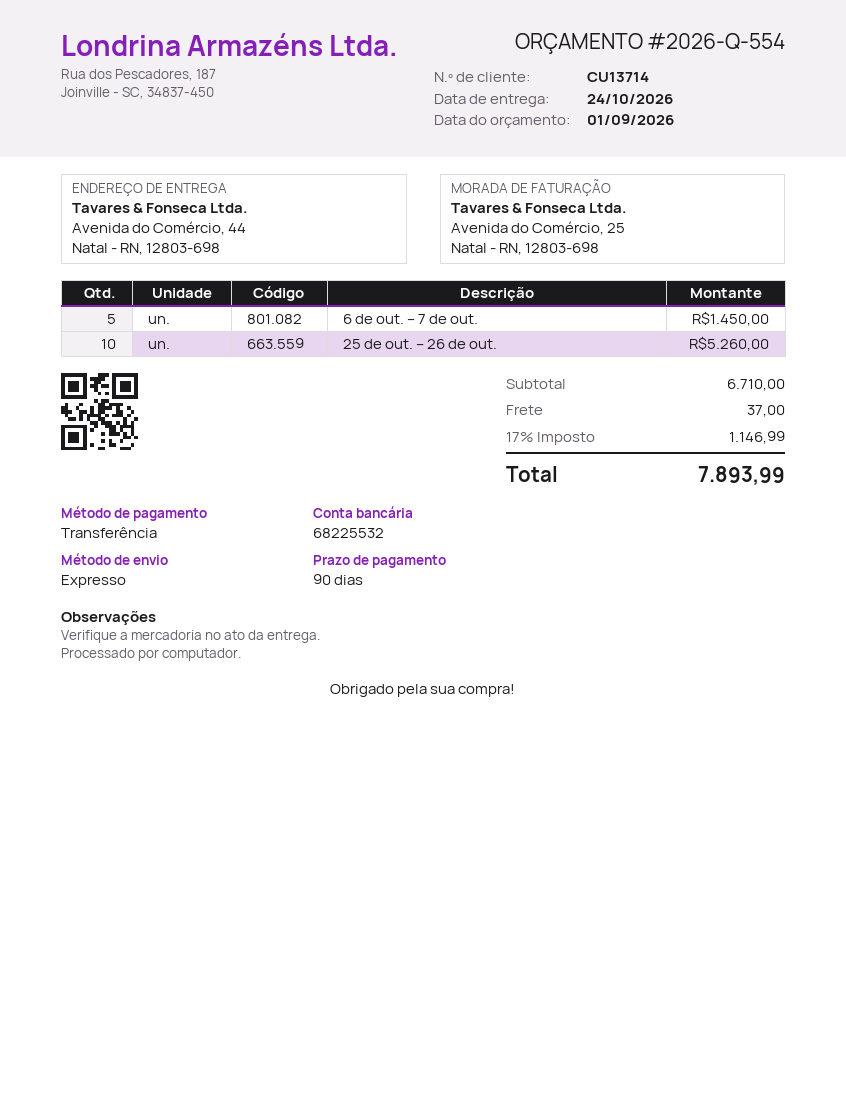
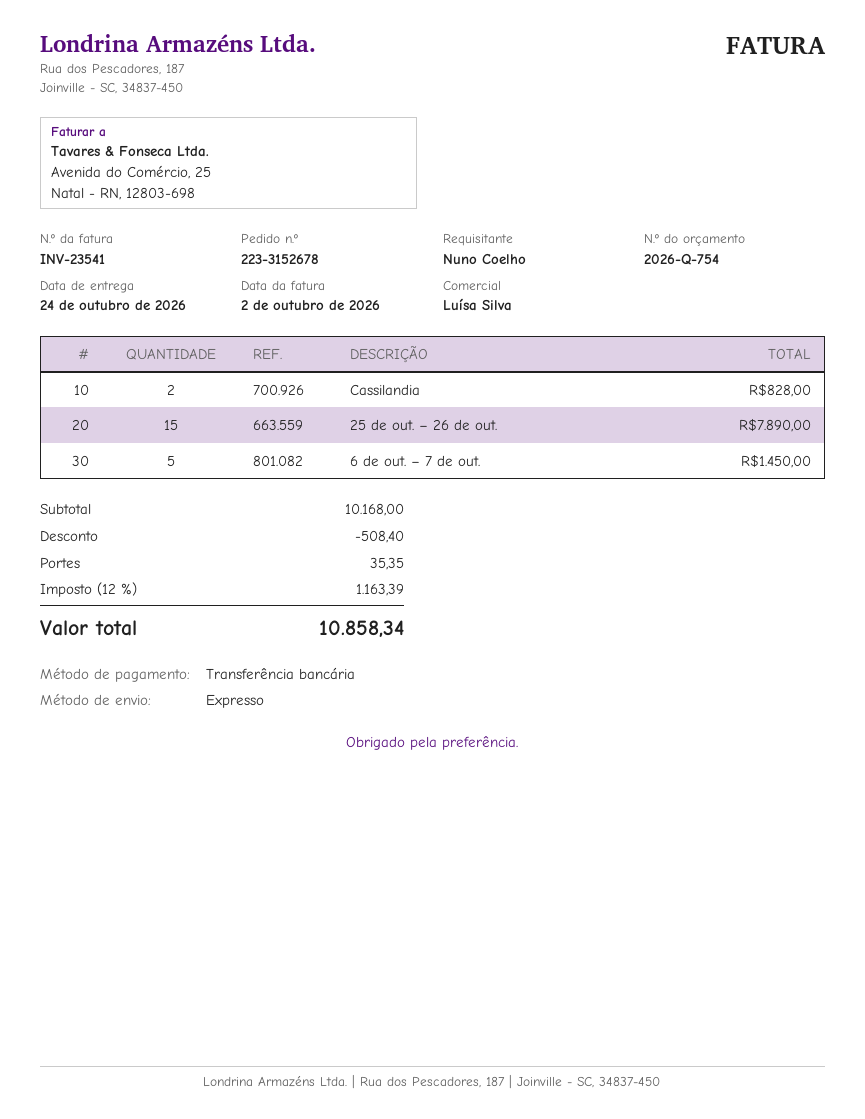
quote number: 2026-Q-554 -> 2026-Q-754
25 de out. – 26 de out.: 10 for 5260.00 -> 15 for 7890.00
Cassilandia: none -> 2 for 828.00
subtotal: 6710.00 -> 10168.00
discount: none -> 508.40
shipping: 37.00 -> 35.35
tax: 17% = 1146.99 -> 12% = 1163.39
total: 7893.99 -> 10858.34

